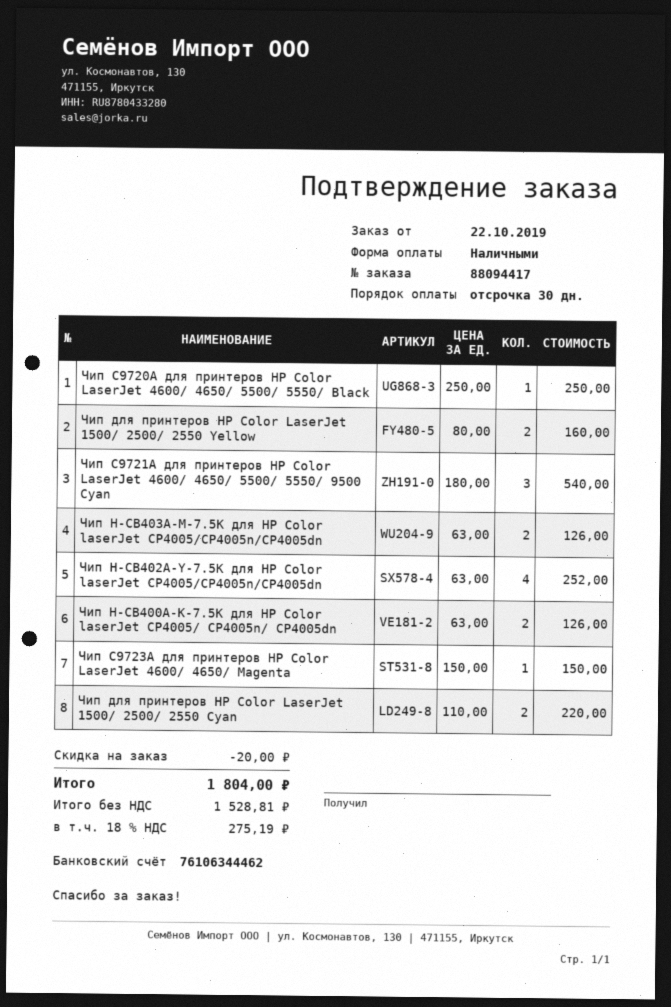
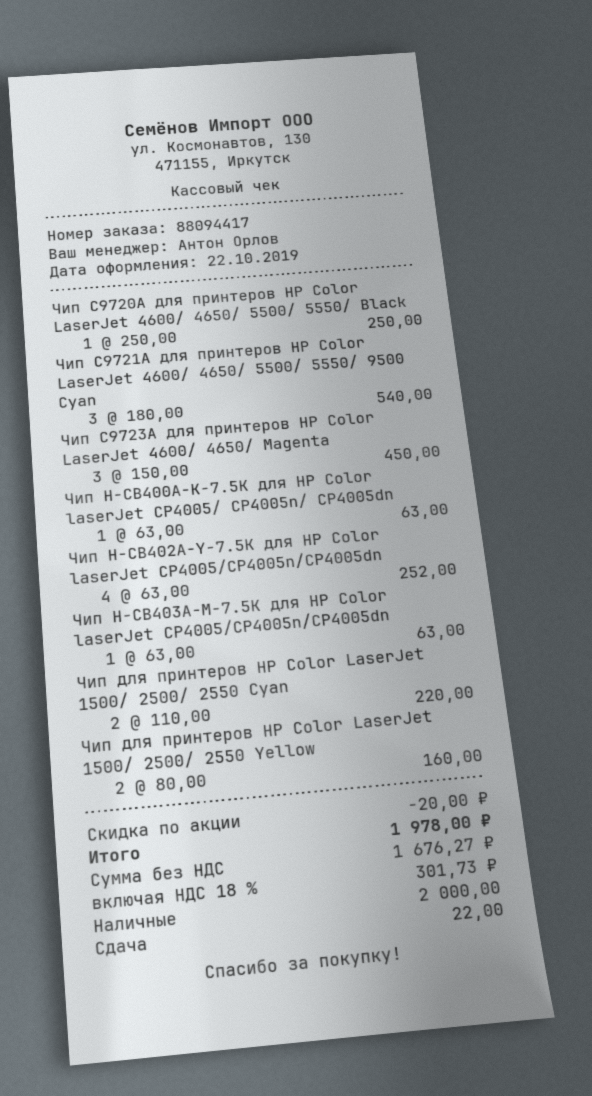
Чип H-CB403A-M-7.5K для HP Color laserJet CP4005/CP4005n/CP4005dn: 2 x 63.00 = 126.00 -> 1 x 63.00 = 63.00
Чип H-CB400A-K-7.5K для HP Color laserJet CP4005/ CP4005n/ CP4005dn: 2 x 63.00 = 126.00 -> 1 x 63.00 = 63.00
Чип C9723A для принтеров HP Color LaserJet 4600/ 4650/ Magenta: 1 x 150.00 = 150.00 -> 3 x 150.00 = 450.00
net: 1528.81 -> 1676.27
tax: 18% = 275.19 -> 18% = 301.73
total: 1804.00 -> 1978.00

